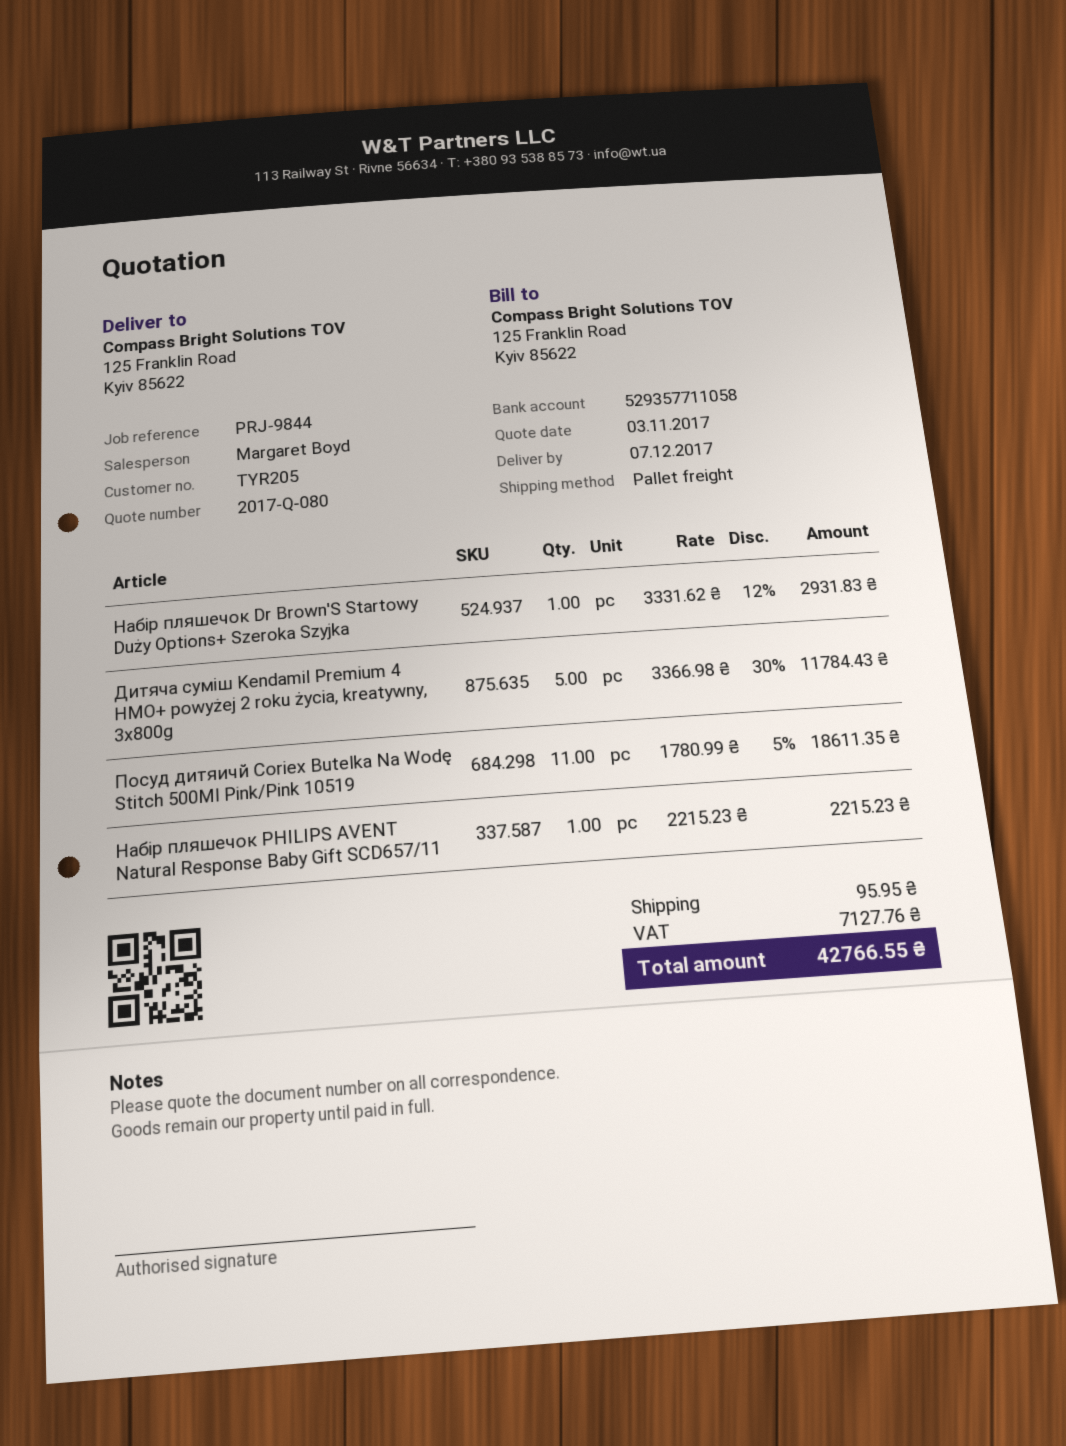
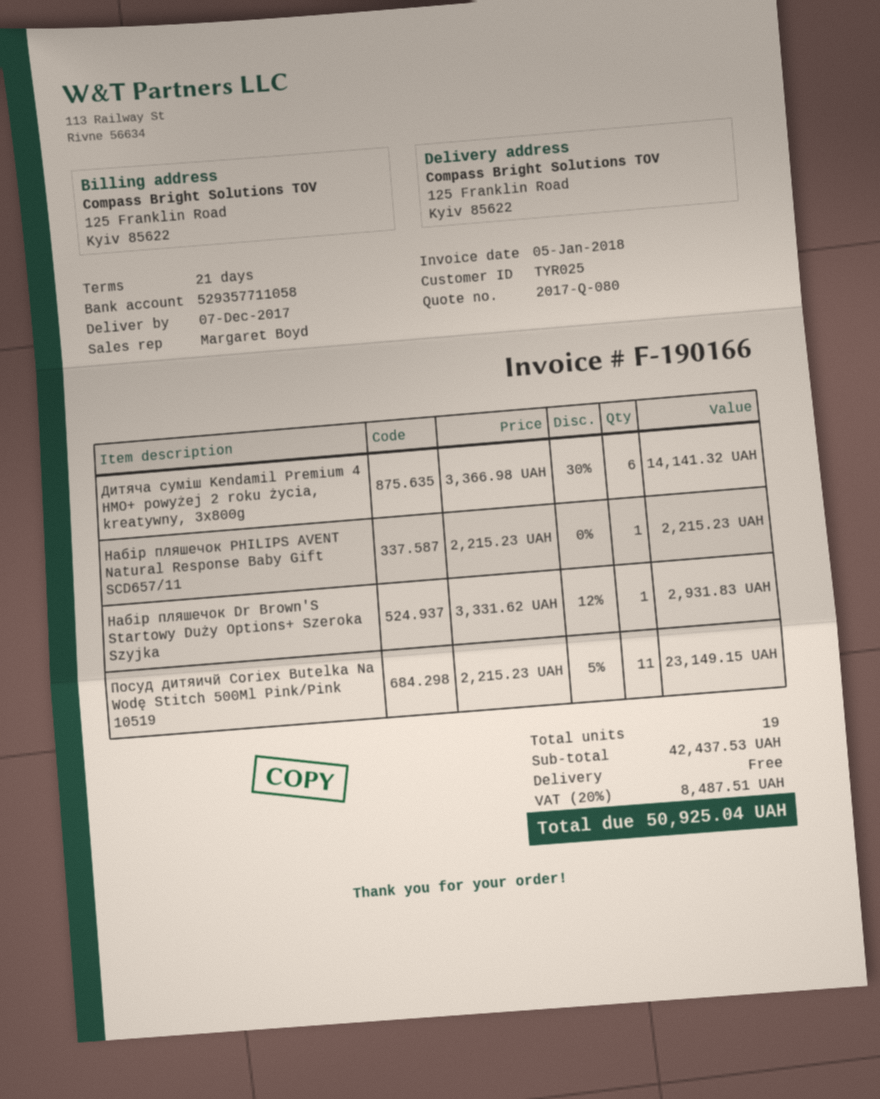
customer number: TYR205 -> TYR025
Дитяча суміш Kendamil Premium 4 HMO+ powyżej 2 roku życia, kreatywny, 3x800g: 5 x 3366.98 - 30% = 11784.43 -> 6 x 3366.98 - 30% = 14141.32
Посуд дитяичй Coriex Butelka Na Wodę Stitch 500Ml Pink/Pink 10519: 11 x 1780.99 - 5% = 18611.35 -> 11 x 2215.23 - 5% = 23149.15
shipping: 95.95 -> 0.00
tax: 7127.76 -> 8487.51
total: 42766.55 -> 50925.04

